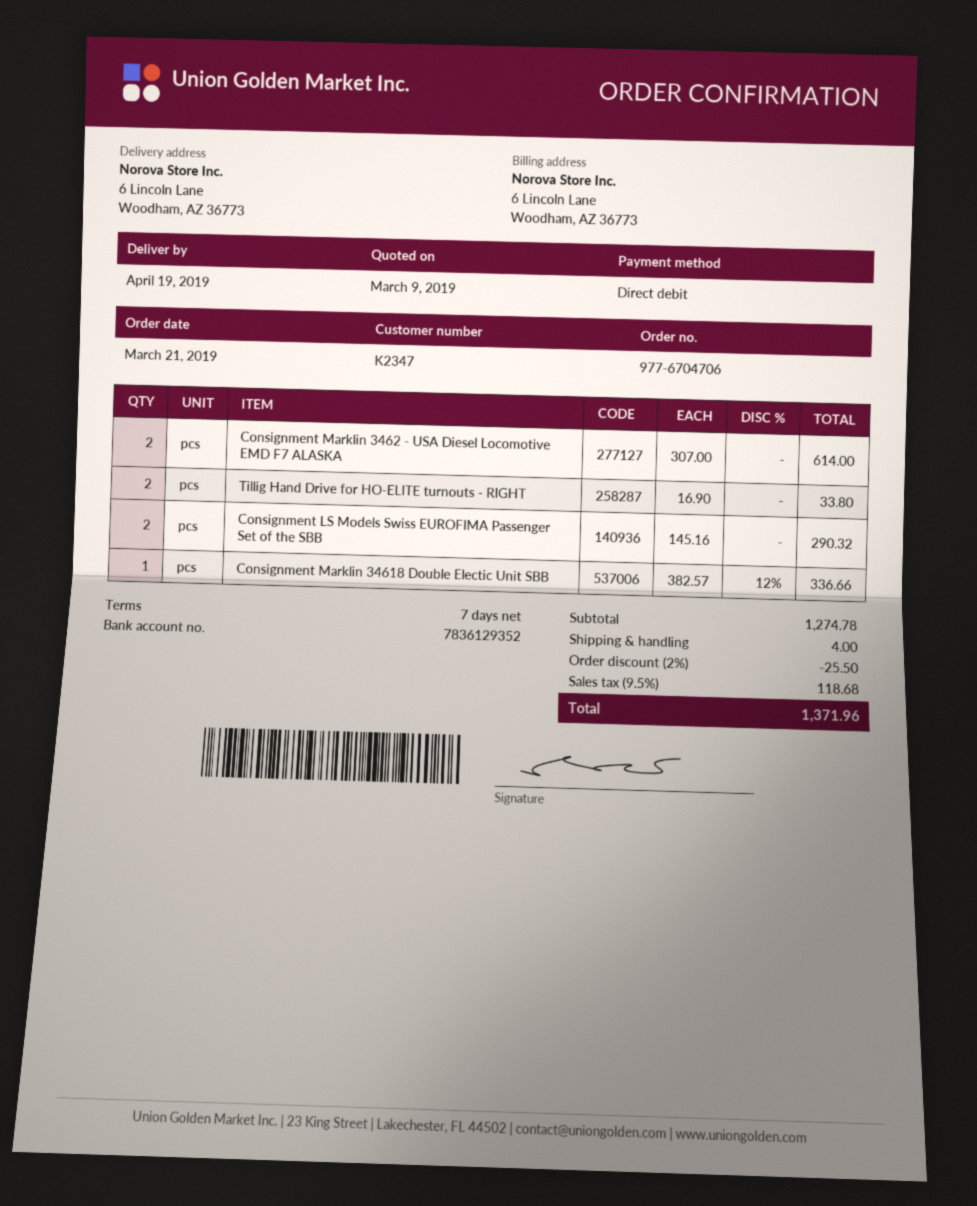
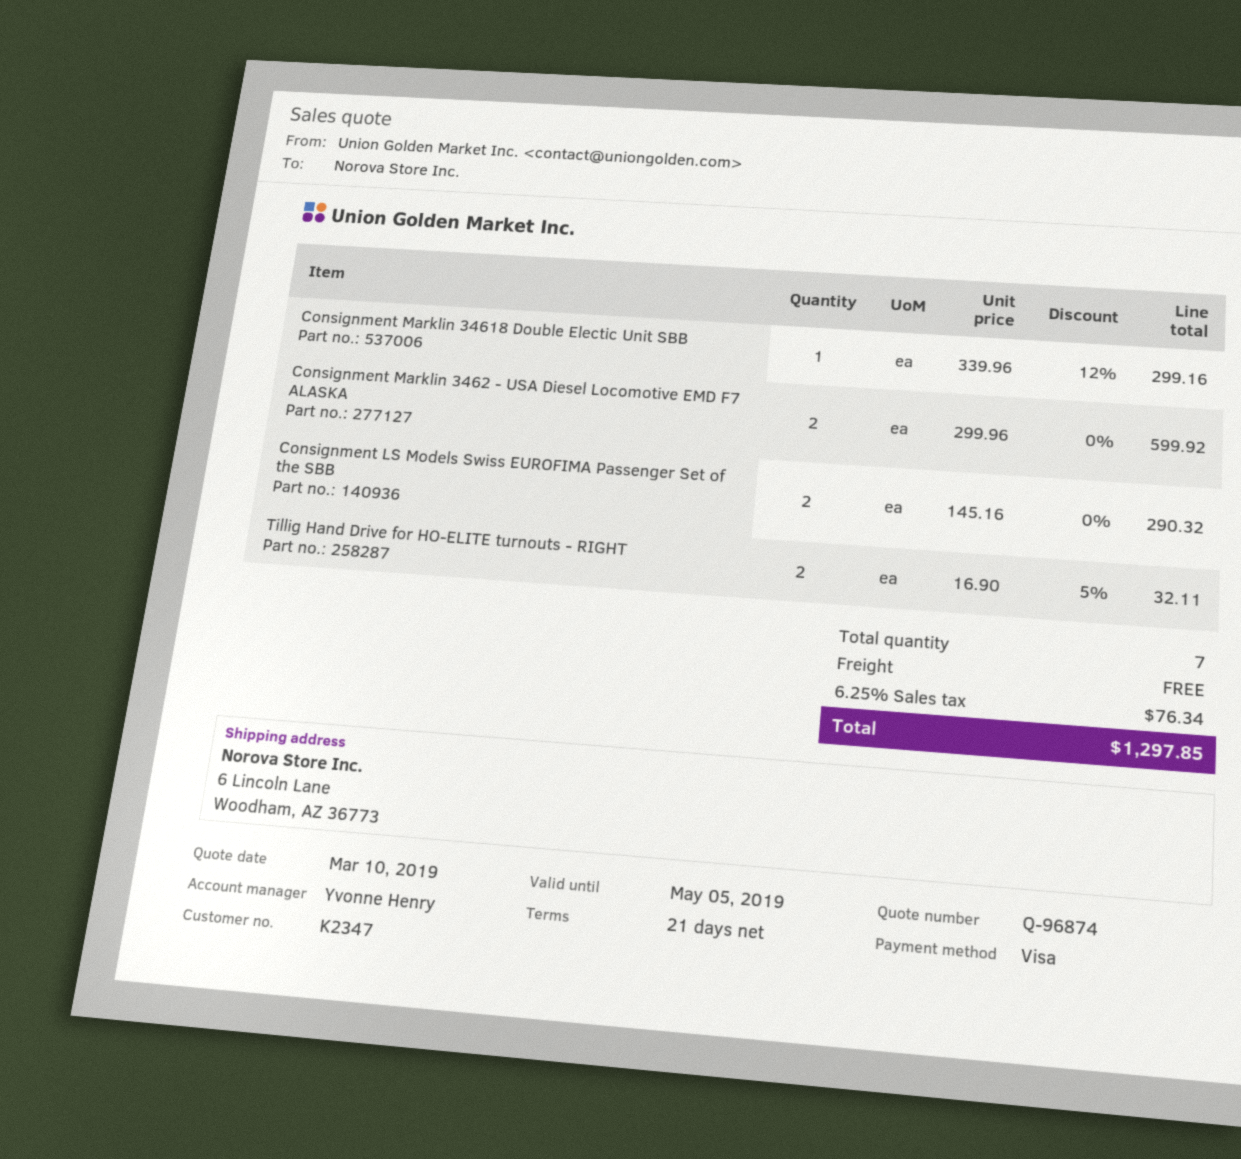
quote date: 2019-03-09 -> 2019-03-10
payment terms: 7 days -> 21 days
payment method: direct debit -> Visa
Consignment Marklin 3462 - USA Diesel Locomotive EMD F7 ALASKA: 2 x 307.00 = 614.00 -> 2 x 299.96 = 599.92
Tillig Hand Drive for HO-ELITE turnouts - RIGHT: 2 x 16.90 = 33.80 -> 2 x 16.90 - 5% = 32.11
Consignment Marklin 34618 Double Electic Unit SBB: 1 x 382.57 - 12% = 336.66 -> 1 x 339.96 - 12% = 299.16
discount: 2% = 25.50 -> none
shipping: 4.00 -> 0.00
tax: 9.5% = 118.68 -> 6.25% = 76.34
total: 1371.96 -> 1297.85

